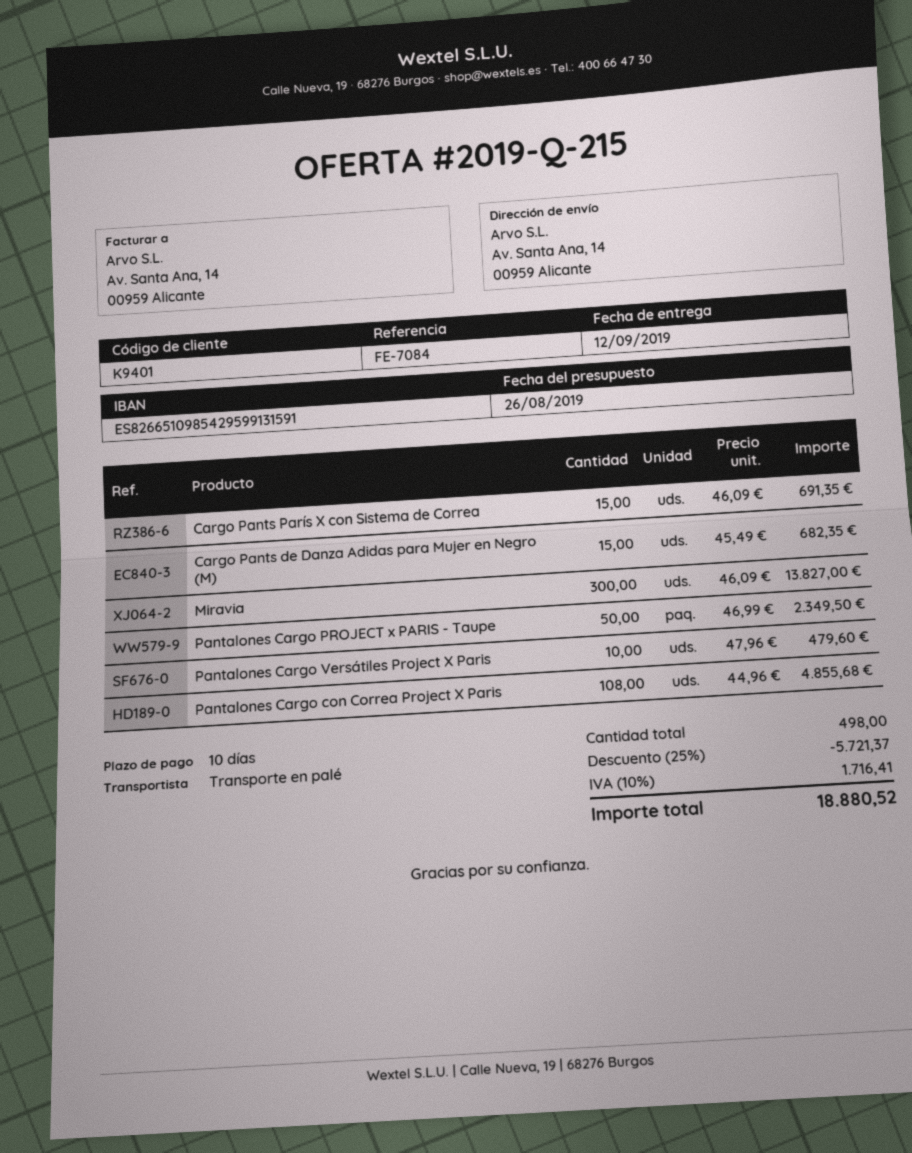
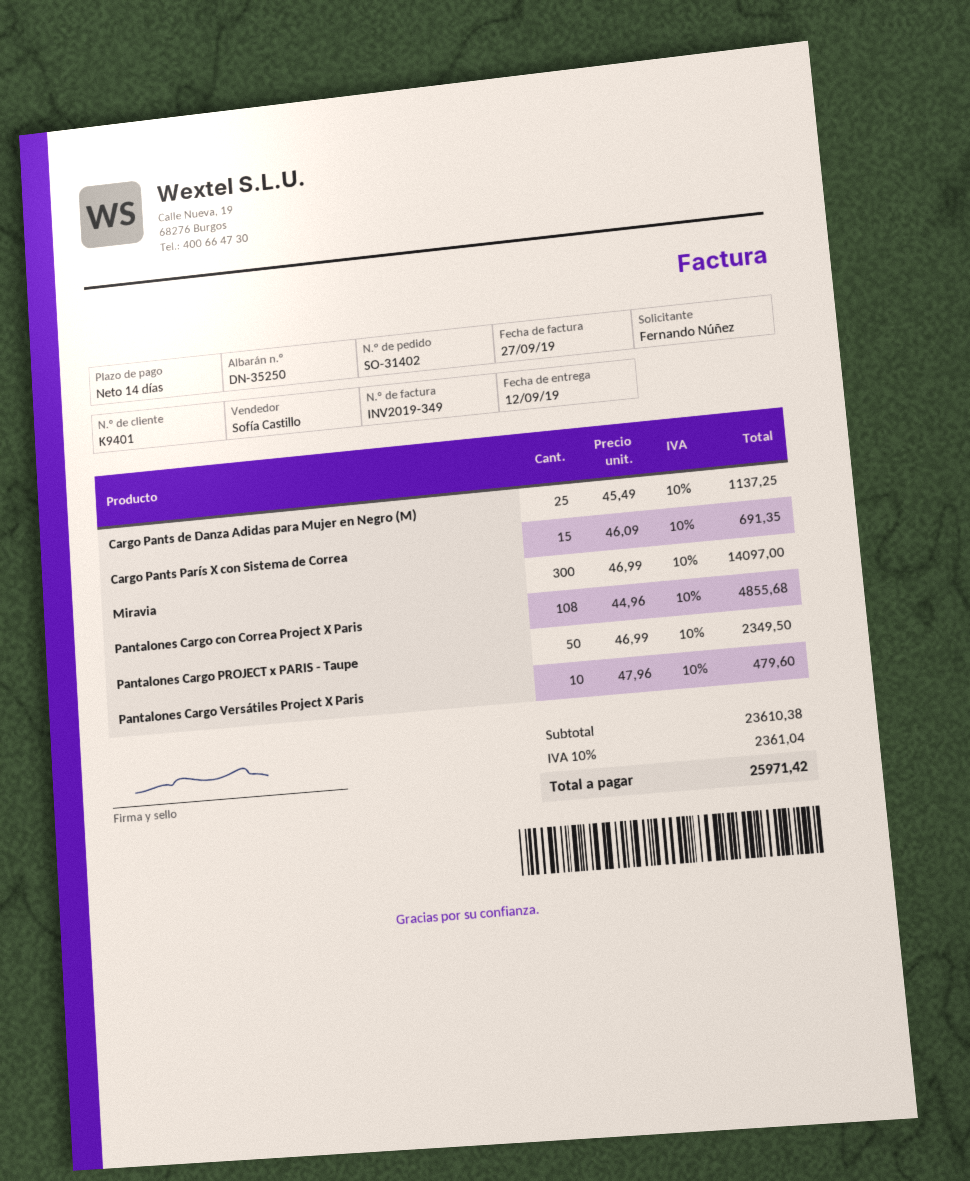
payment terms: 10 days -> 14 days
Cargo Pants de Danza Adidas para Mujer en Negro (M): 15 x 45.49 = 682.35 -> 25 x 45.49 = 1137.25
Miravia: 300 x 46.09 = 13827.00 -> 300 x 46.99 = 14097.00
discount: 25% = 5721.37 -> none
tax: 10% = 1716.41 -> 10% = 2361.04
total: 18880.52 -> 25971.42

